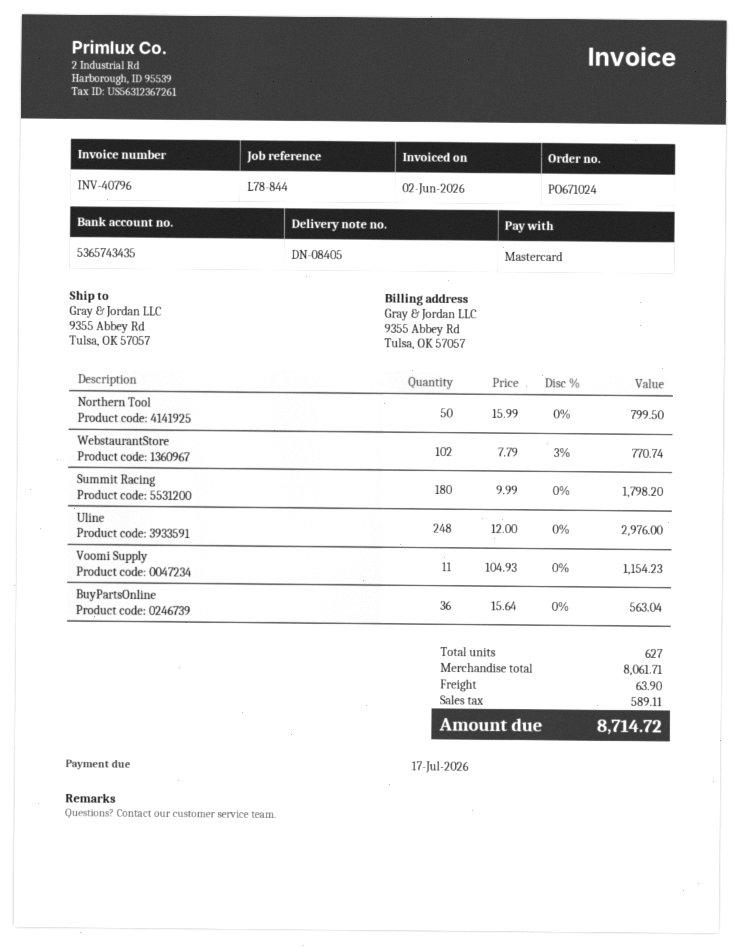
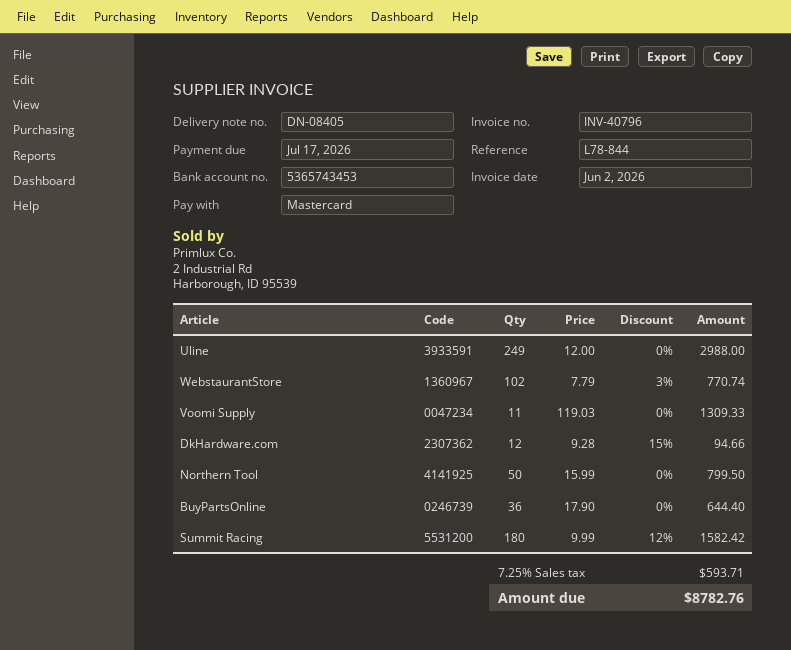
bank account: 5365743435 -> 5365743453
Summit Racing: 180 x 9.99 = 1798.20 -> 180 x 9.99 - 12% = 1582.42
Uline: 248 x 12.00 = 2976.00 -> 249 x 12.00 = 2988.00
Voomi Supply: 11 x 104.93 = 1154.23 -> 11 x 119.03 = 1309.33
BuyPartsOnline: 36 x 15.64 = 563.04 -> 36 x 17.90 = 644.40
DkHardware.com: none -> 12 x 9.28 - 15% = 94.66
shipping: 63.90 -> none
tax: 589.11 -> 593.71
total: 8714.72 -> 8782.76

